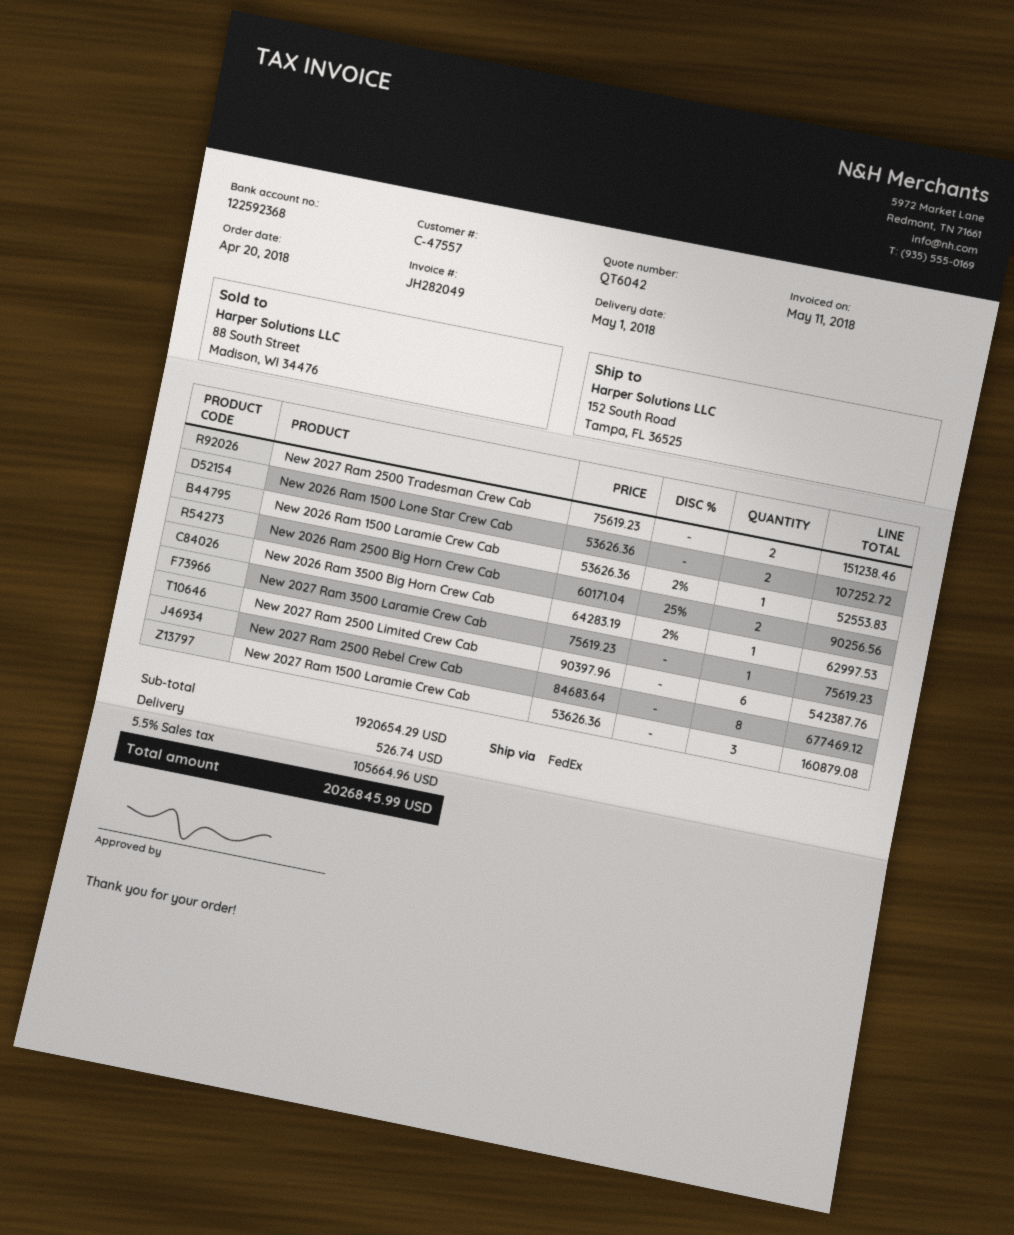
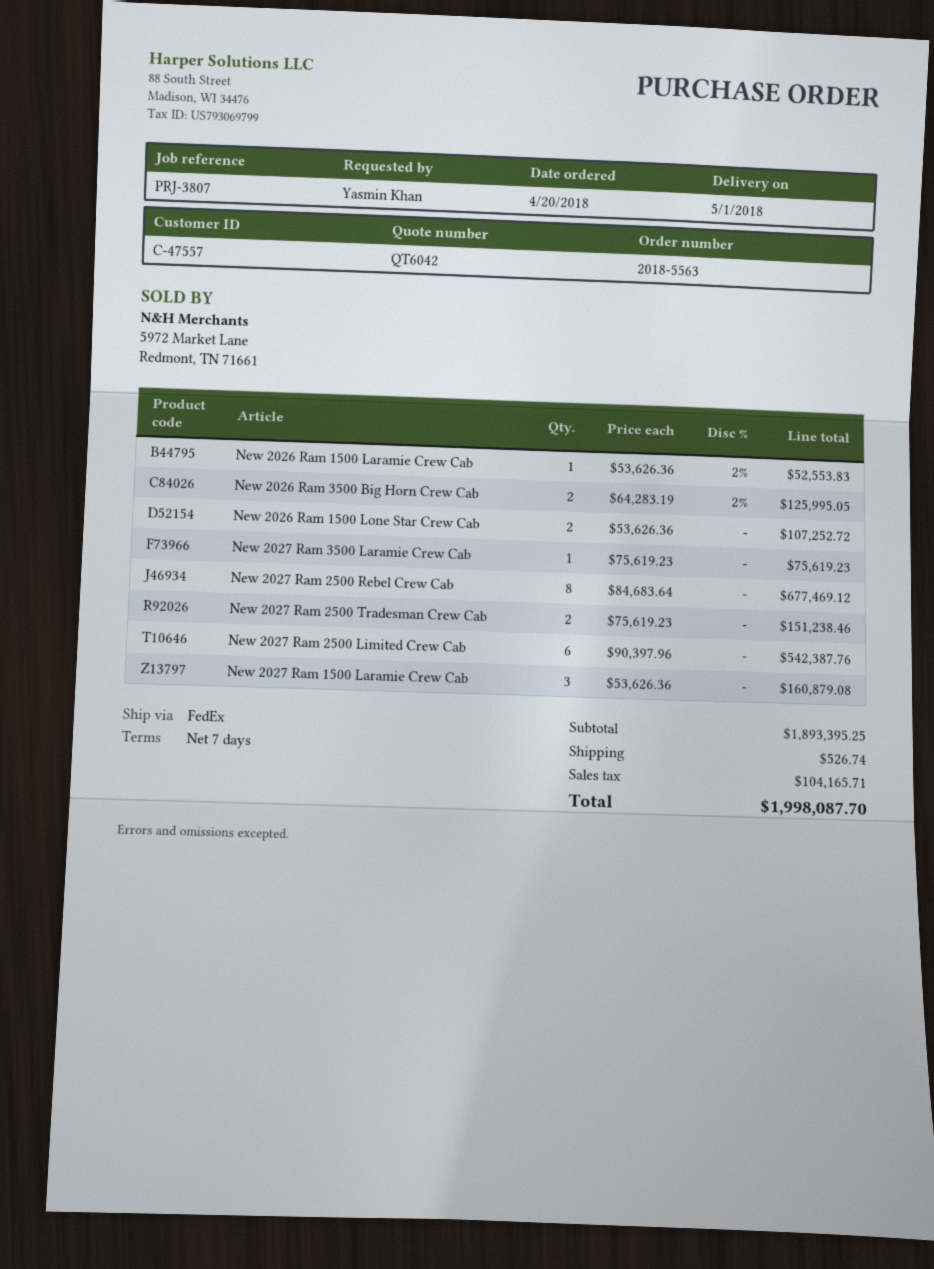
New 2026 Ram 2500 Big Horn Crew Cab: 2 x 60171.04 - 25% = 90256.56 -> none
New 2026 Ram 3500 Big Horn Crew Cab: 1 x 64283.19 - 2% = 62997.53 -> 2 x 64283.19 - 2% = 125995.05
subtotal: 1920654.29 -> 1893395.25
tax: 105664.96 -> 104165.71
total: 2026845.99 -> 1998087.70

